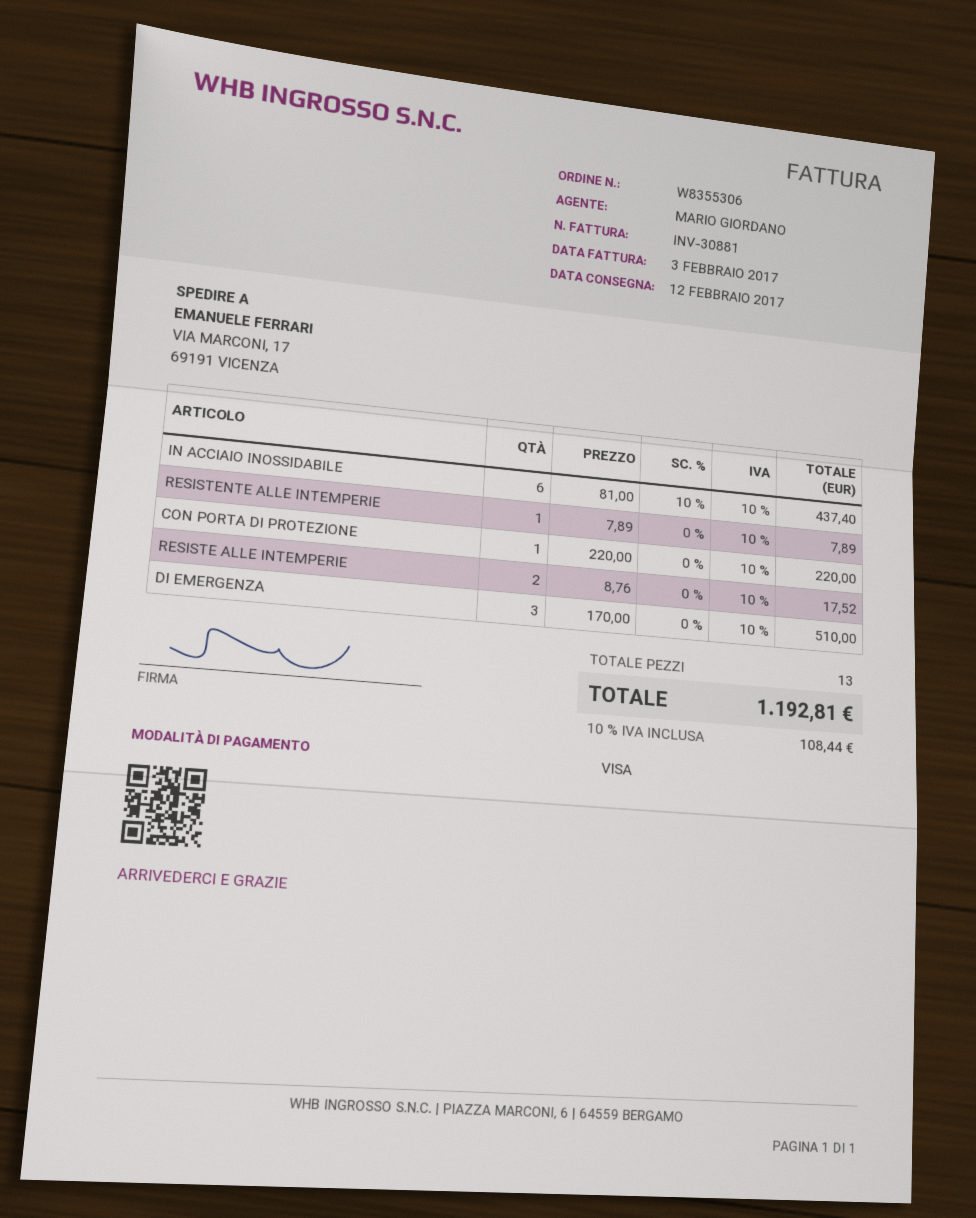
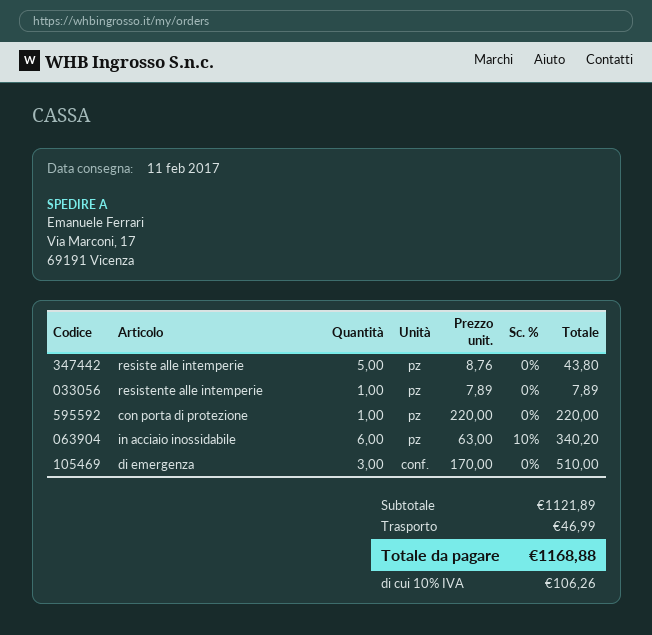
delivery date: 2017-02-12 -> 2017-02-11
IN ACCIAIO INOSSIDABILE: 6 x 81.00 - 10% = 437.40 -> 6 x 63.00 - 10% = 340.20
RESISTE ALLE INTEMPERIE: 2 x 8.76 = 17.52 -> 5 x 8.76 = 43.80
shipping: none -> 46.99
tax: 10% = 108.44 -> 10% = 106.26
total: 1192.81 -> 1168.88

